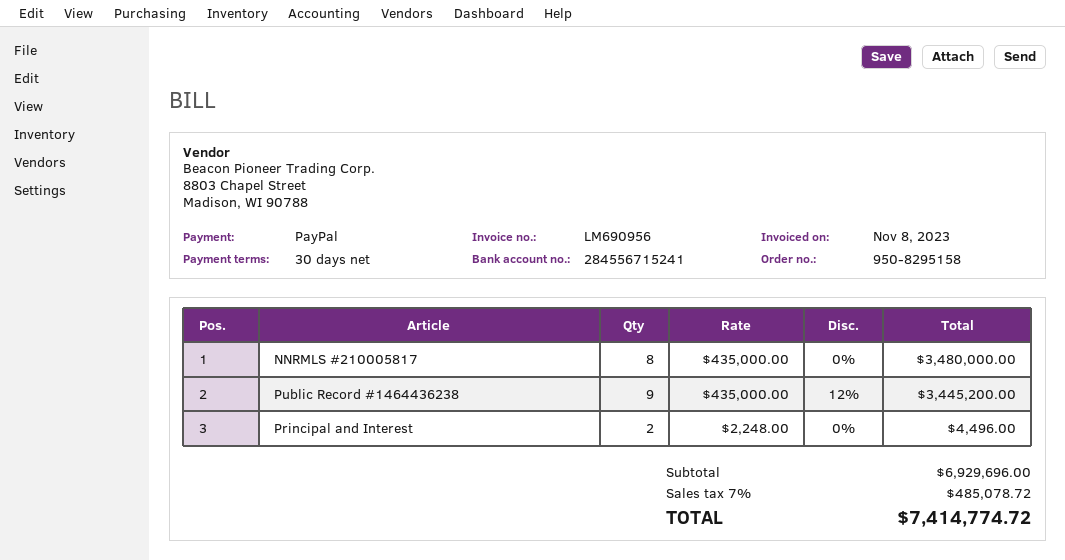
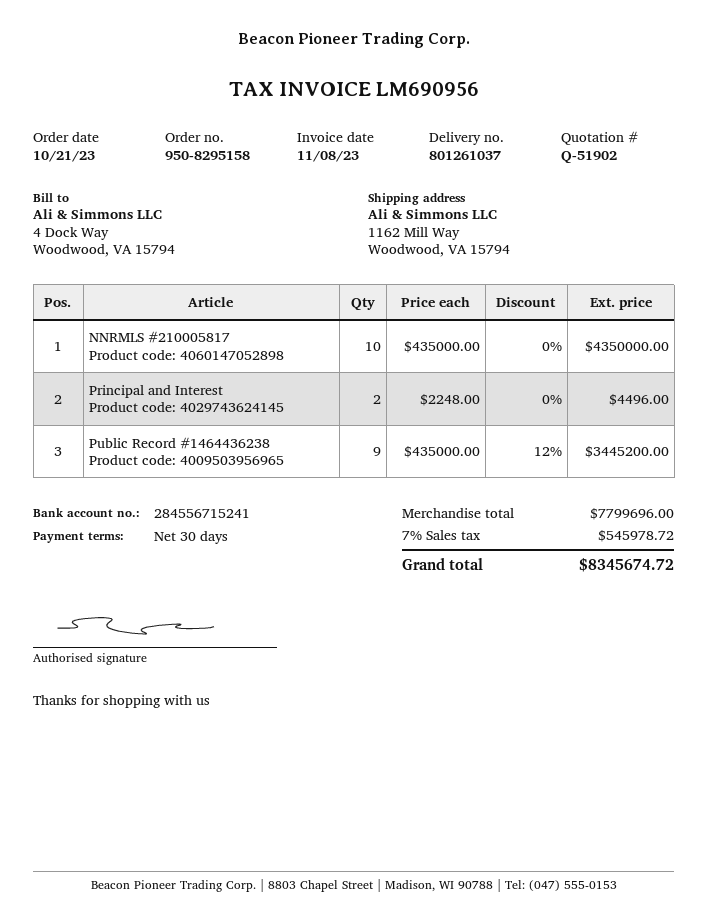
NNRMLS #210005817: 8 x 435000.00 = 3480000.00 -> 10 x 435000.00 = 4350000.00
subtotal: 6929696.00 -> 7799696.00
tax: 7% = 485078.72 -> 7% = 545978.72
total: 7414774.72 -> 8345674.72

